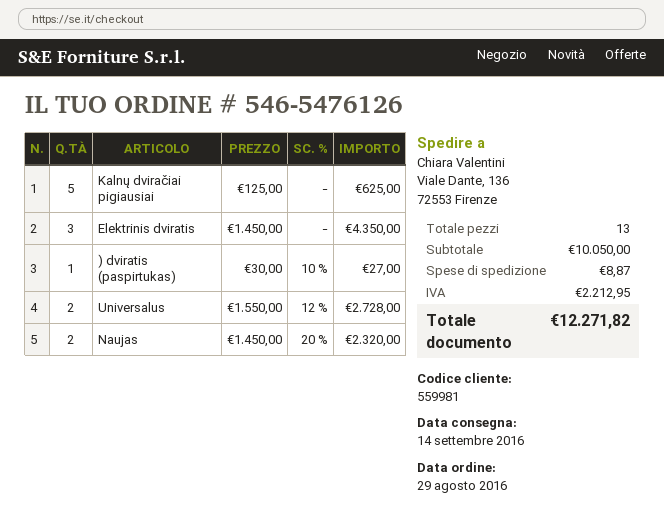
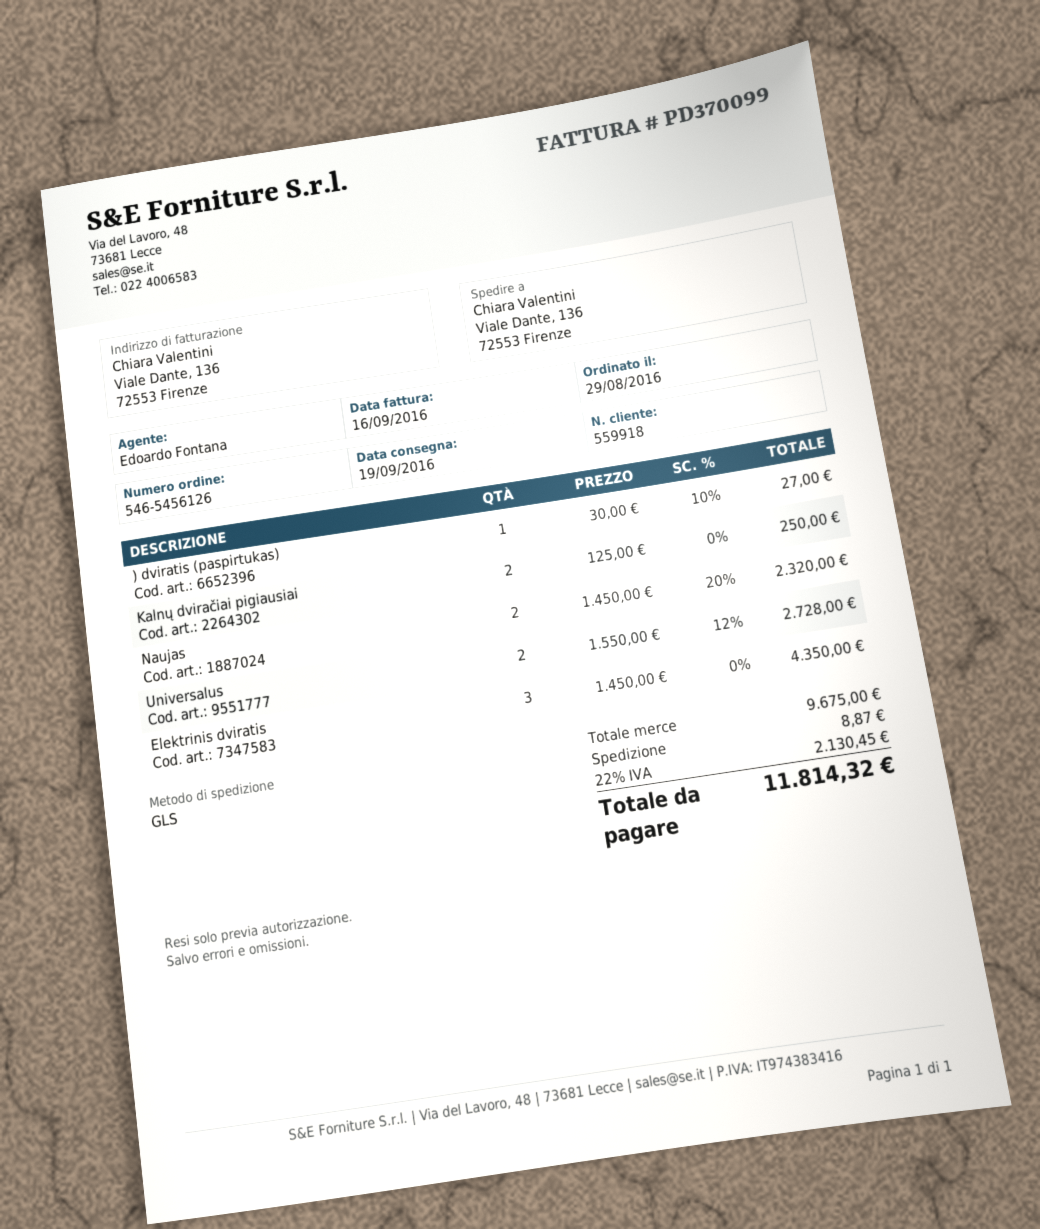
order number: 546-5476126 -> 546-5456126
delivery date: 2016-09-14 -> 2016-09-19
customer number: 559981 -> 559918
Kalnų dviračiai pigiausiai: 5 x 125.00 = 625.00 -> 2 x 125.00 = 250.00
subtotal: 10050.00 -> 9675.00
tax: 2212.95 -> 2130.45
total: 12271.82 -> 11814.32

